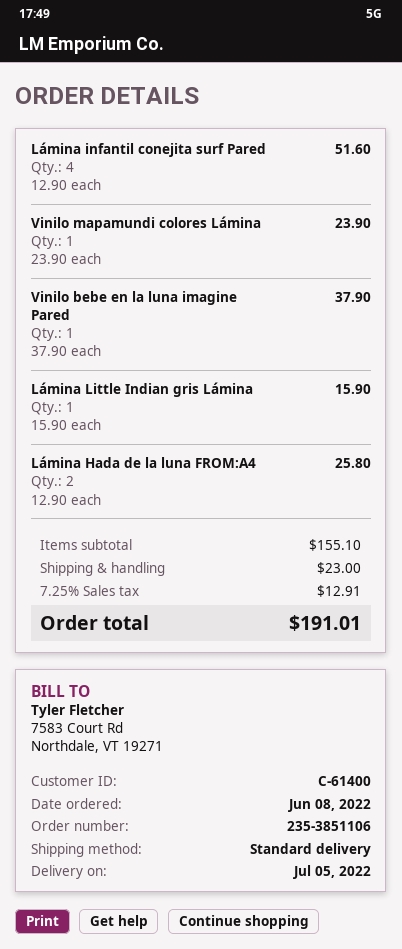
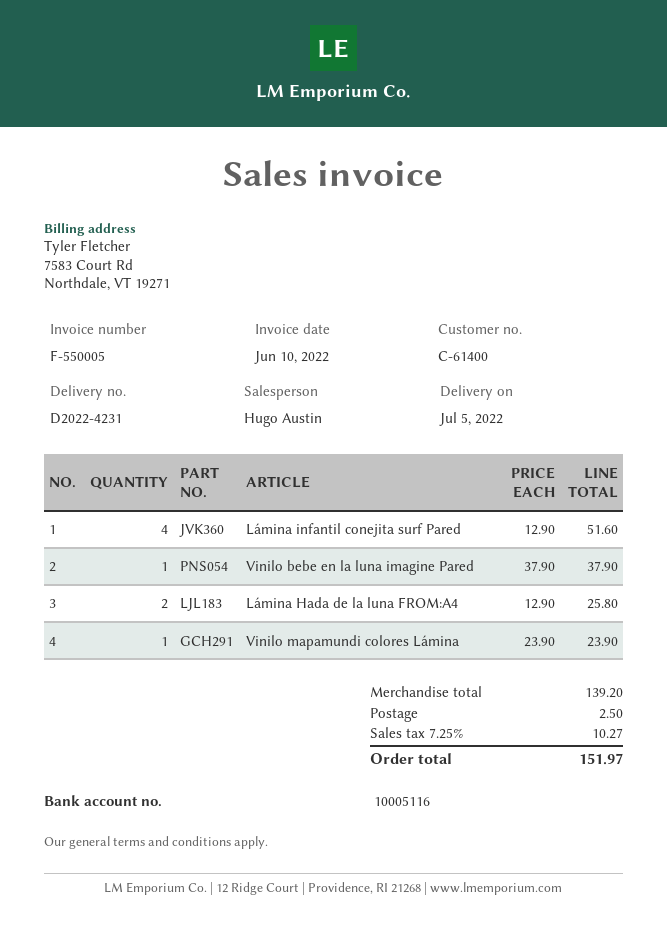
Lámina Little Indian gris Lámina: 1 x 15.90 = 15.90 -> none
subtotal: 155.10 -> 139.20
shipping: 23.00 -> 2.50
tax: 7.25% = 12.91 -> 7.25% = 10.27
total: 191.01 -> 151.97

